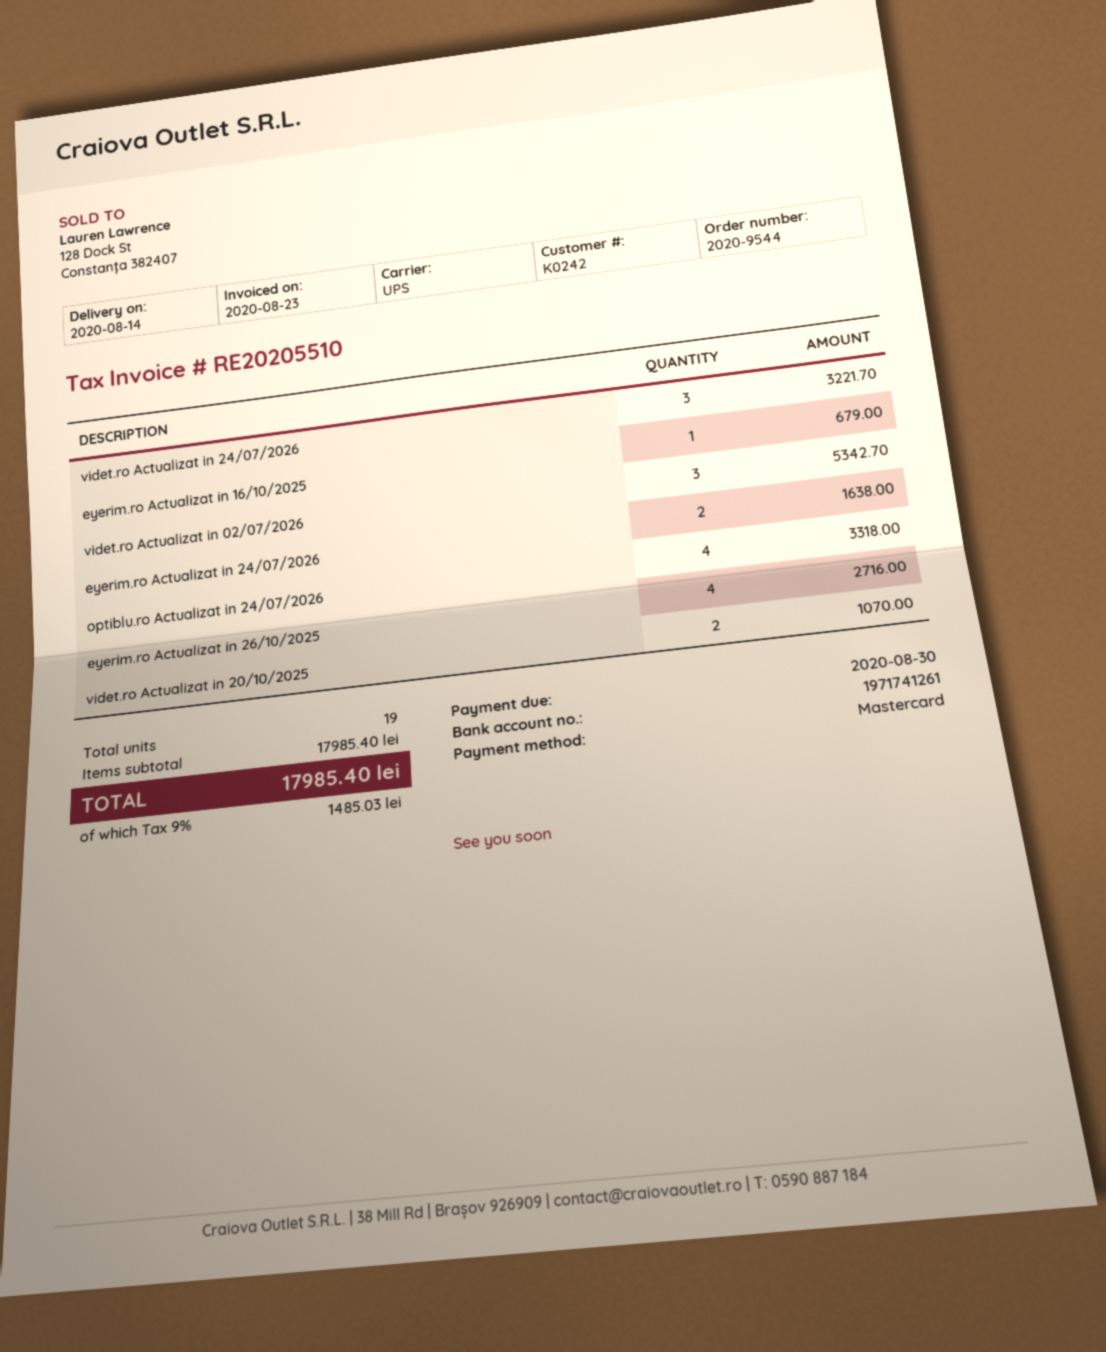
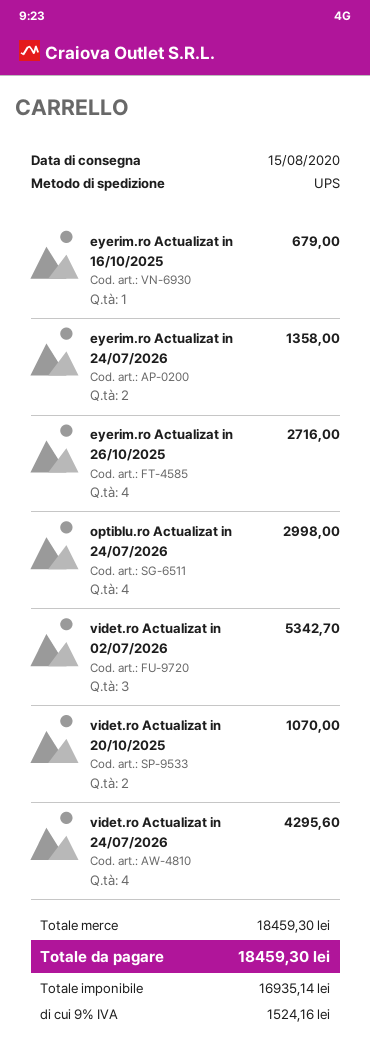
delivery date: 2020-08-14 -> 2020-08-15
videt.ro Actualizat in 24/07/2026: 3 for 3221.70 -> 4 for 4295.60
eyerim.ro Actualizat in 24/07/2026: 2 for 1638.00 -> 2 for 1358.00
optiblu.ro Actualizat in 24/07/2026: 4 for 3318.00 -> 4 for 2998.00
subtotal: 17985.40 -> 18459.30
tax: 9% = 1485.03 -> 9% = 1524.16
total: 17985.40 -> 18459.30

